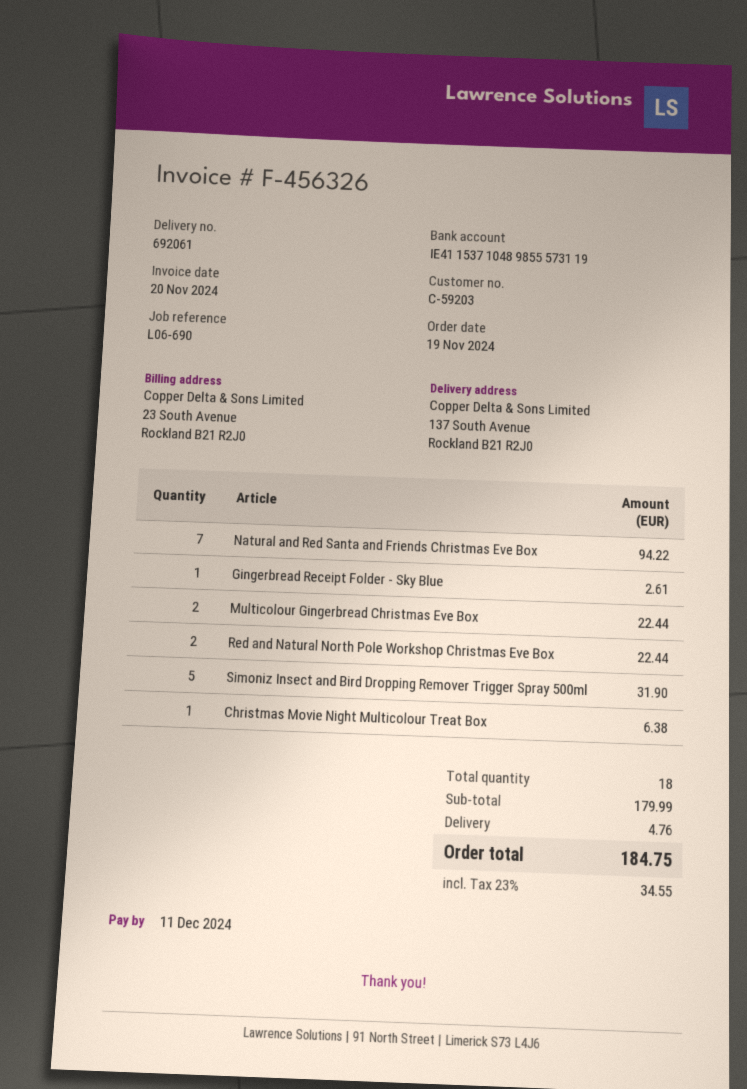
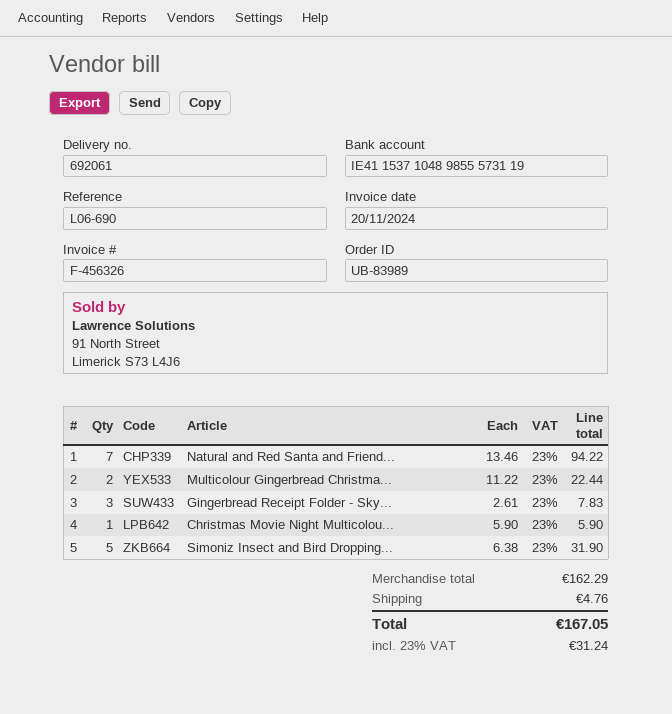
Gingerbread Receipt Folder - Sky Blue: 1 for 2.61 -> 3 for 7.83
Red and Natural North Pole Workshop Christmas Eve Box: 2 for 22.44 -> none
Christmas Movie Night Multicolour Treat Box: 1 for 6.38 -> 1 for 5.90
subtotal: 179.99 -> 162.29
tax: 23% = 34.55 -> 23% = 31.24
total: 184.75 -> 167.05

